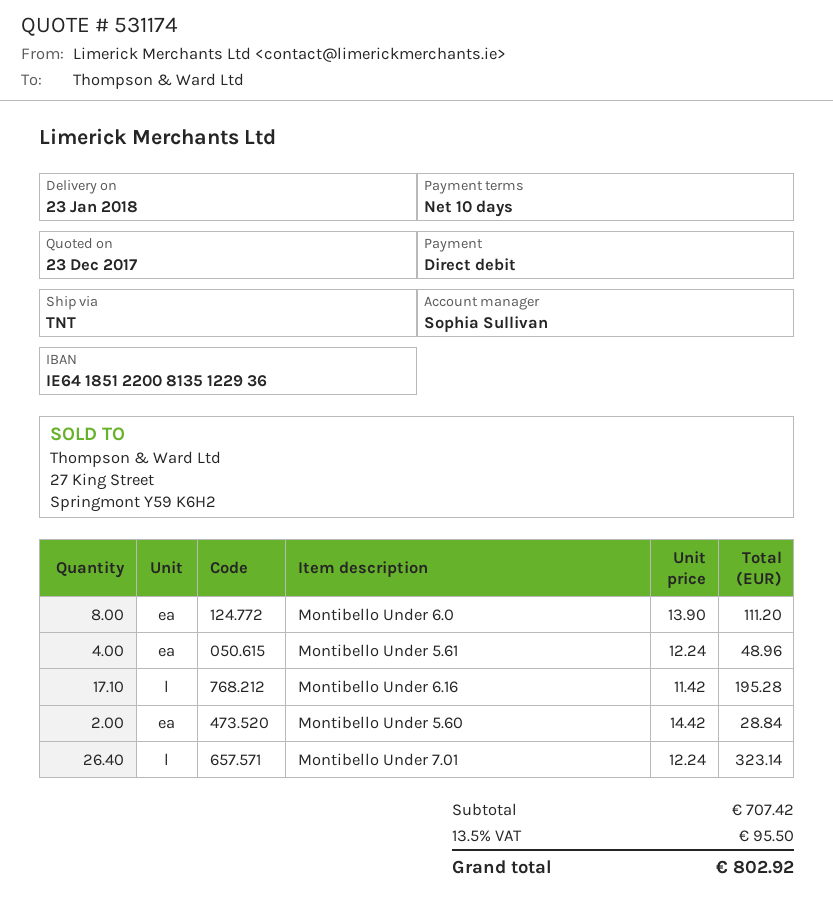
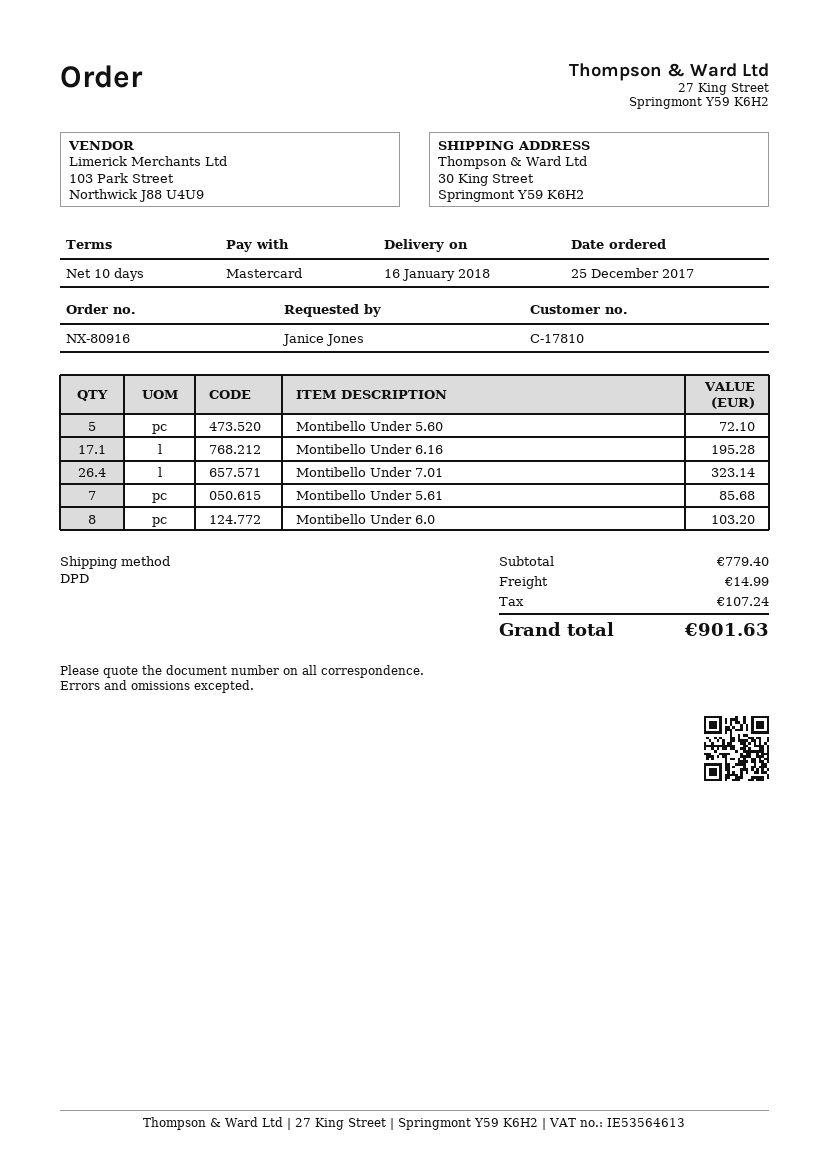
delivery date: 2018-01-23 -> 2018-01-16
payment method: direct debit -> Mastercard
shipping method: TNT -> DPD
Montibello Under 6.0: 8 for 111.20 -> 8 for 103.20
Montibello Under 5.61: 4 for 48.96 -> 7 for 85.68
Montibello Under 5.60: 2 for 28.84 -> 5 for 72.10
subtotal: 707.42 -> 779.40
shipping: none -> 14.99
tax: 95.50 -> 107.24
total: 802.92 -> 901.63

